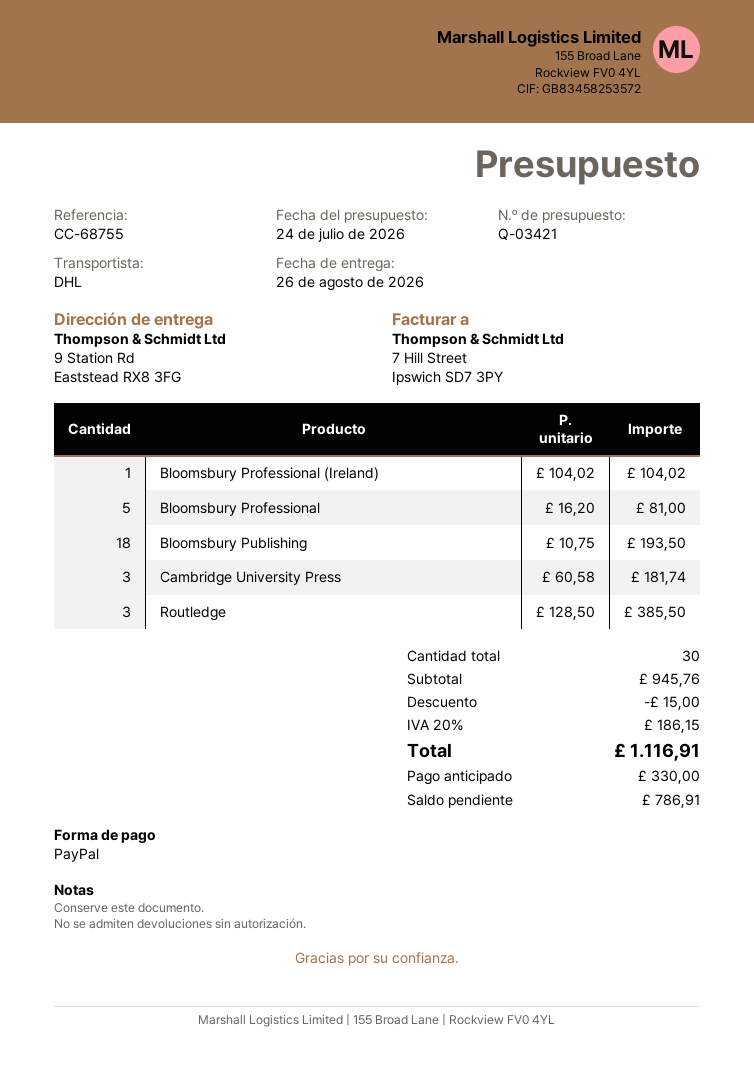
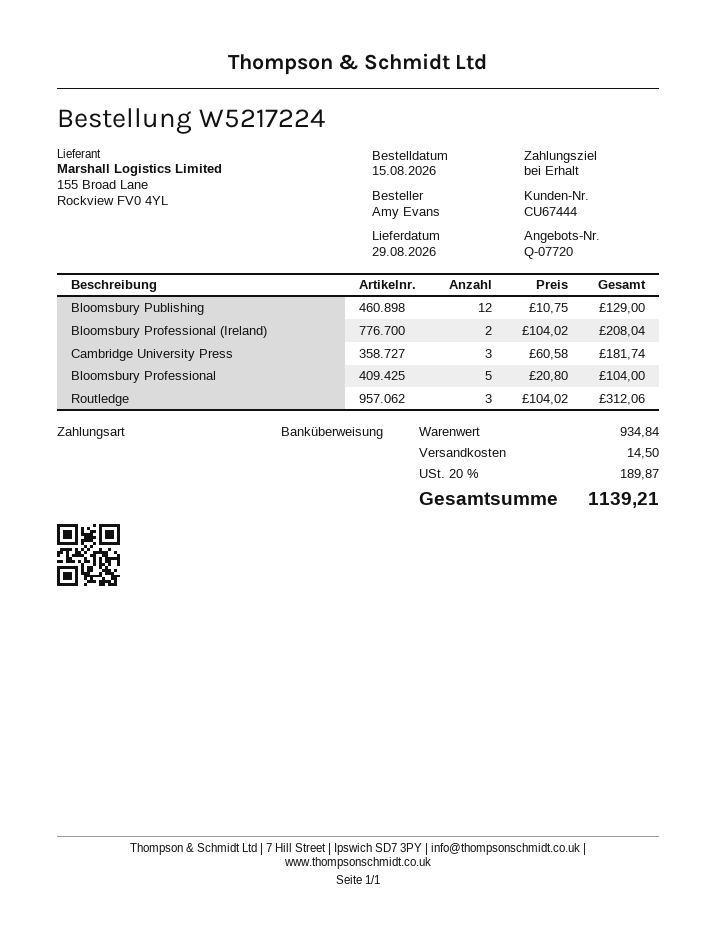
quote number: Q-03421 -> Q-07720
delivery date: 2026-08-26 -> 2026-08-29
payment method: PayPal -> bank transfer
Bloomsbury Professional (Ireland): 1 x 104.02 = 104.02 -> 2 x 104.02 = 208.04
Bloomsbury Professional: 5 x 16.20 = 81.00 -> 5 x 20.80 = 104.00
Bloomsbury Publishing: 18 x 10.75 = 193.50 -> 12 x 10.75 = 129.00
Routledge: 3 x 128.50 = 385.50 -> 3 x 104.02 = 312.06
subtotal: 945.76 -> 934.84
discount: 15.00 -> none
shipping: none -> 14.50
tax: 20% = 186.15 -> 20% = 189.87
total: 1116.91 -> 1139.21

